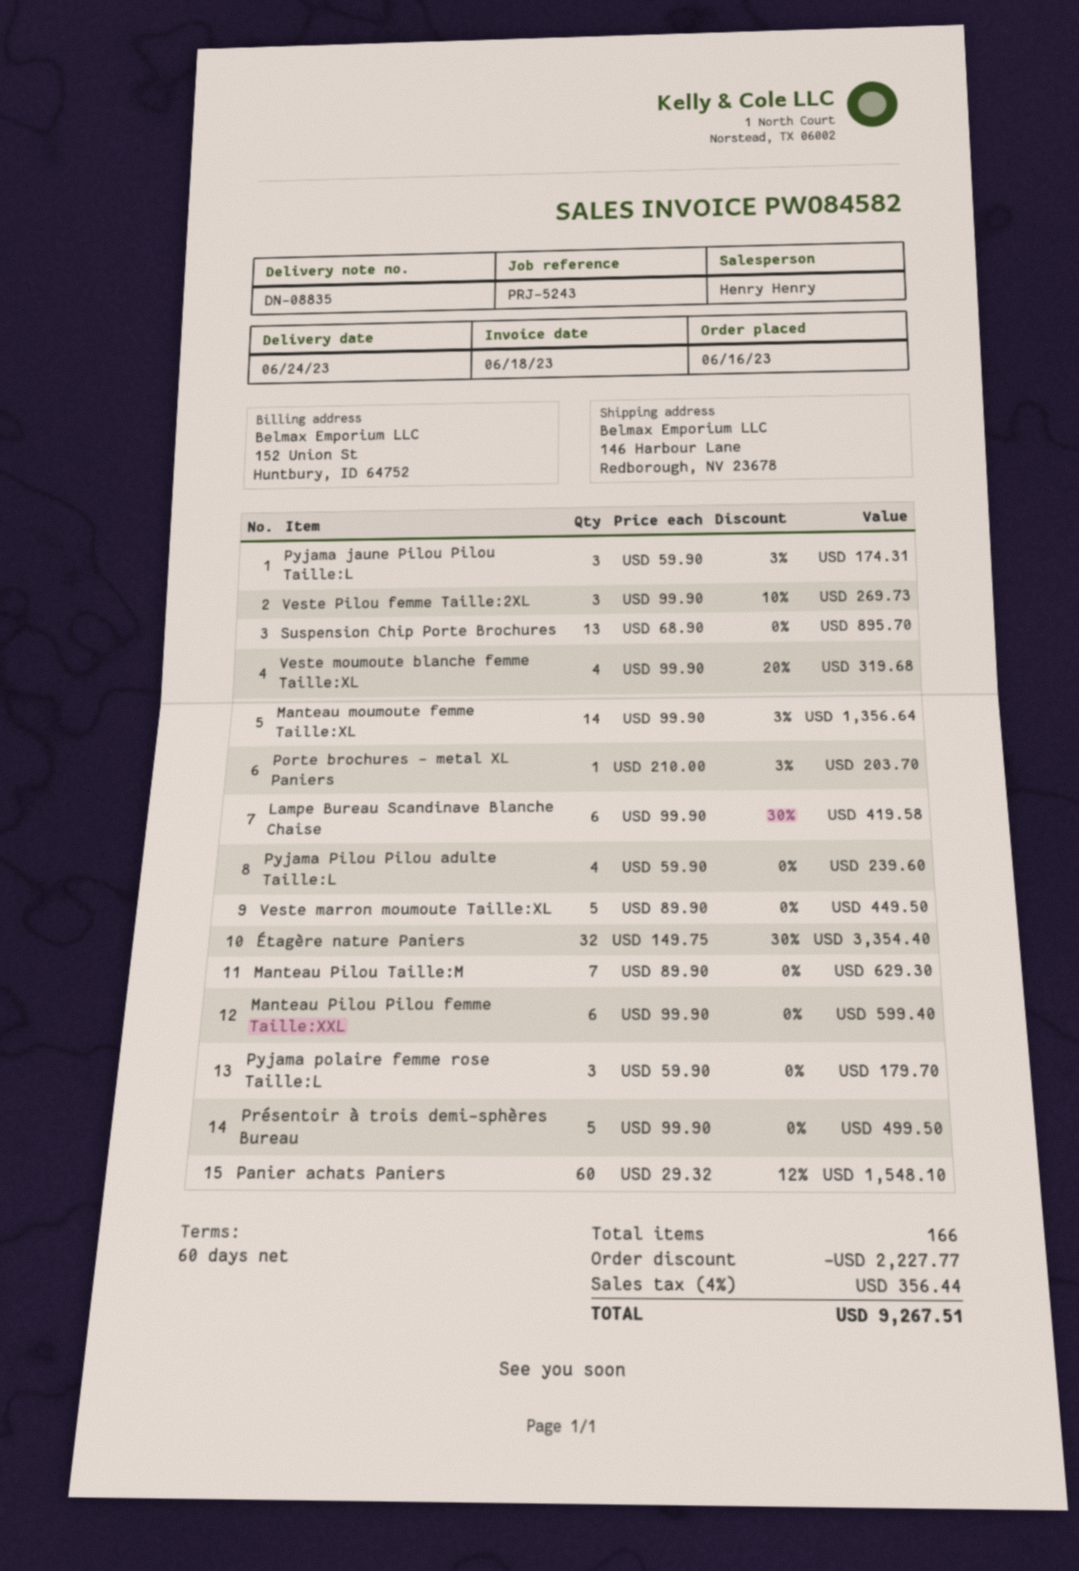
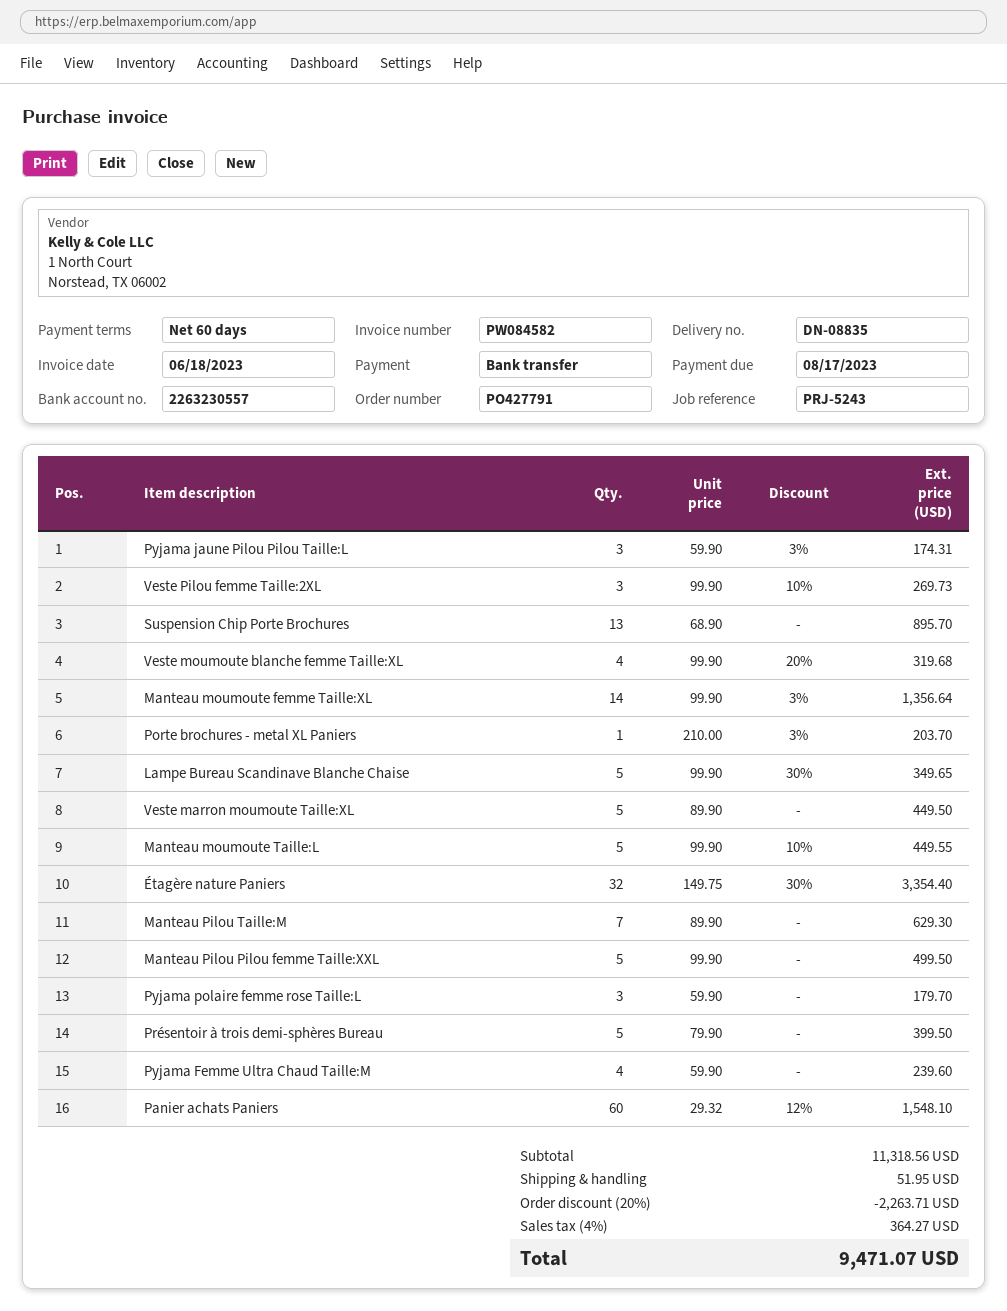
Lampe Bureau Scandinave Blanche Chaise: 6 x 99.90 - 30% = 419.58 -> 5 x 99.90 - 30% = 349.65
Pyjama Pilou Pilou adulte Taille:L: 4 x 59.90 = 239.60 -> none
Manteau Pilou Pilou femme Taille:XXL: 6 x 99.90 = 599.40 -> 5 x 99.90 = 499.50
Présentoir à trois demi-sphères Bureau: 5 x 99.90 = 499.50 -> 5 x 79.90 = 399.50
Manteau moumoute Taille:L: none -> 5 x 99.90 - 10% = 449.55
Pyjama Femme Ultra Chaud Taille:M: none -> 4 x 59.90 = 239.60
discount: 2227.77 -> 2263.71
shipping: none -> 51.95
tax: 4% = 356.44 -> 4% = 364.27
total: 9267.51 -> 9471.07

